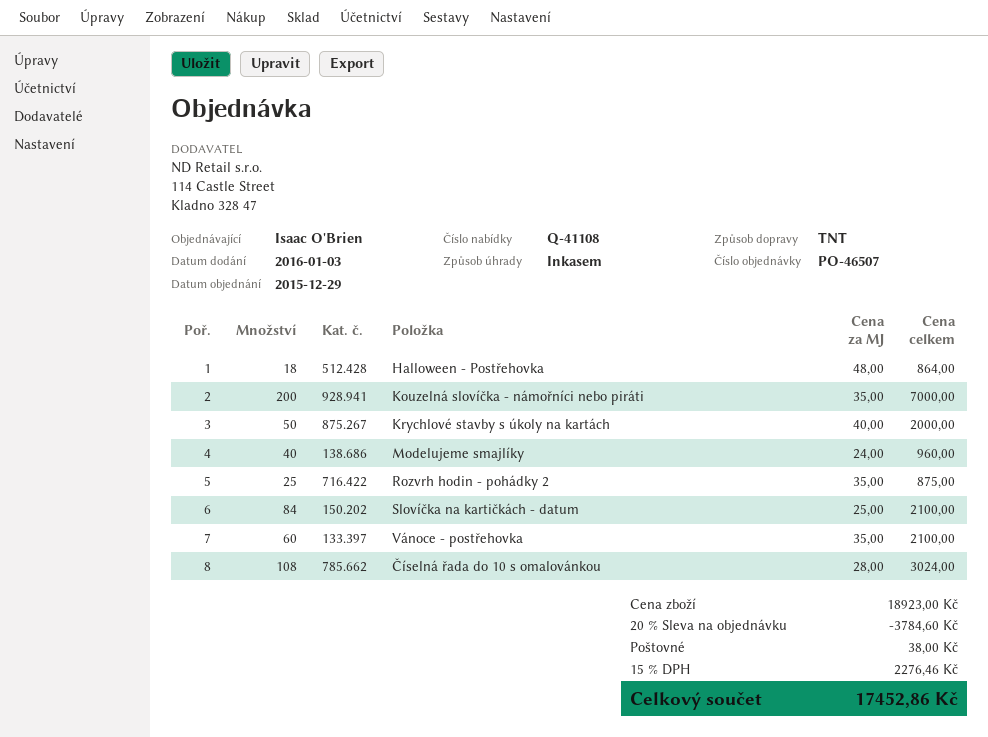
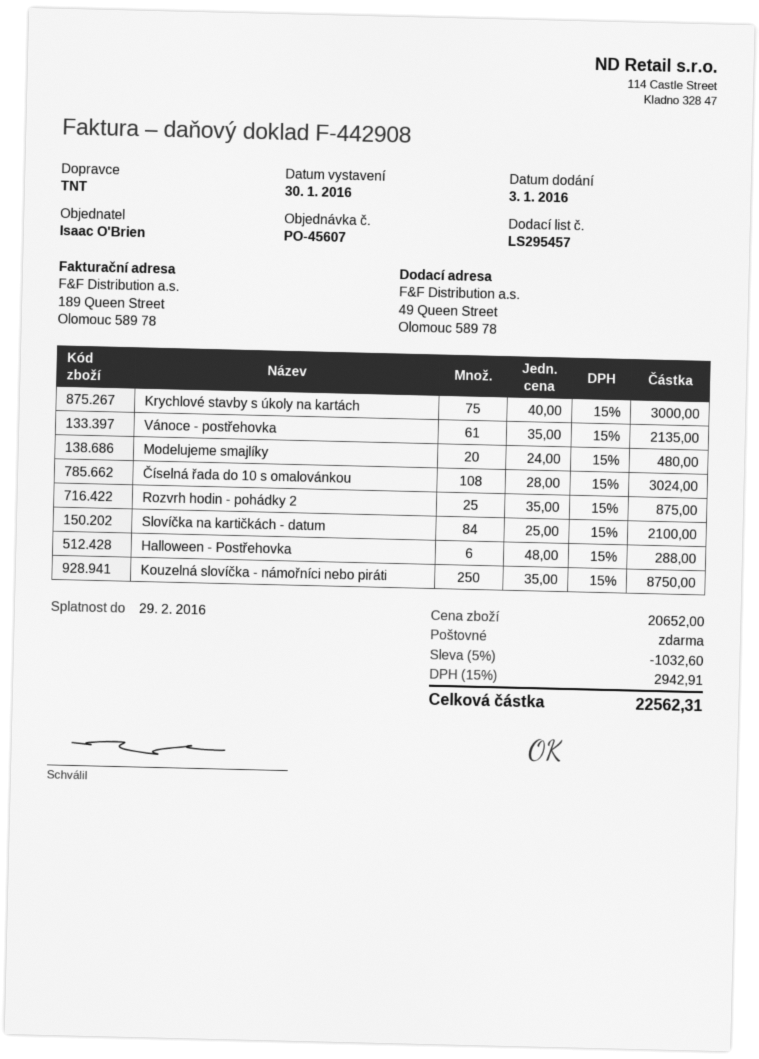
order number: PO-46507 -> PO-45607
Halloween - Postřehovka: 18 x 48.00 = 864.00 -> 6 x 48.00 = 288.00
Kouzelná slovíčka - námořníci nebo piráti: 200 x 35.00 = 7000.00 -> 250 x 35.00 = 8750.00
Krychlové stavby s úkoly na kartách: 50 x 40.00 = 2000.00 -> 75 x 40.00 = 3000.00
Modelujeme smajlíky: 40 x 24.00 = 960.00 -> 20 x 24.00 = 480.00
Vánoce - postřehovka: 60 x 35.00 = 2100.00 -> 61 x 35.00 = 2135.00
subtotal: 18923.00 -> 20652.00
discount: 20% = 3784.60 -> 5% = 1032.60
shipping: 38.00 -> 0.00
tax: 15% = 2276.46 -> 15% = 2942.91
total: 17452.86 -> 22562.31

